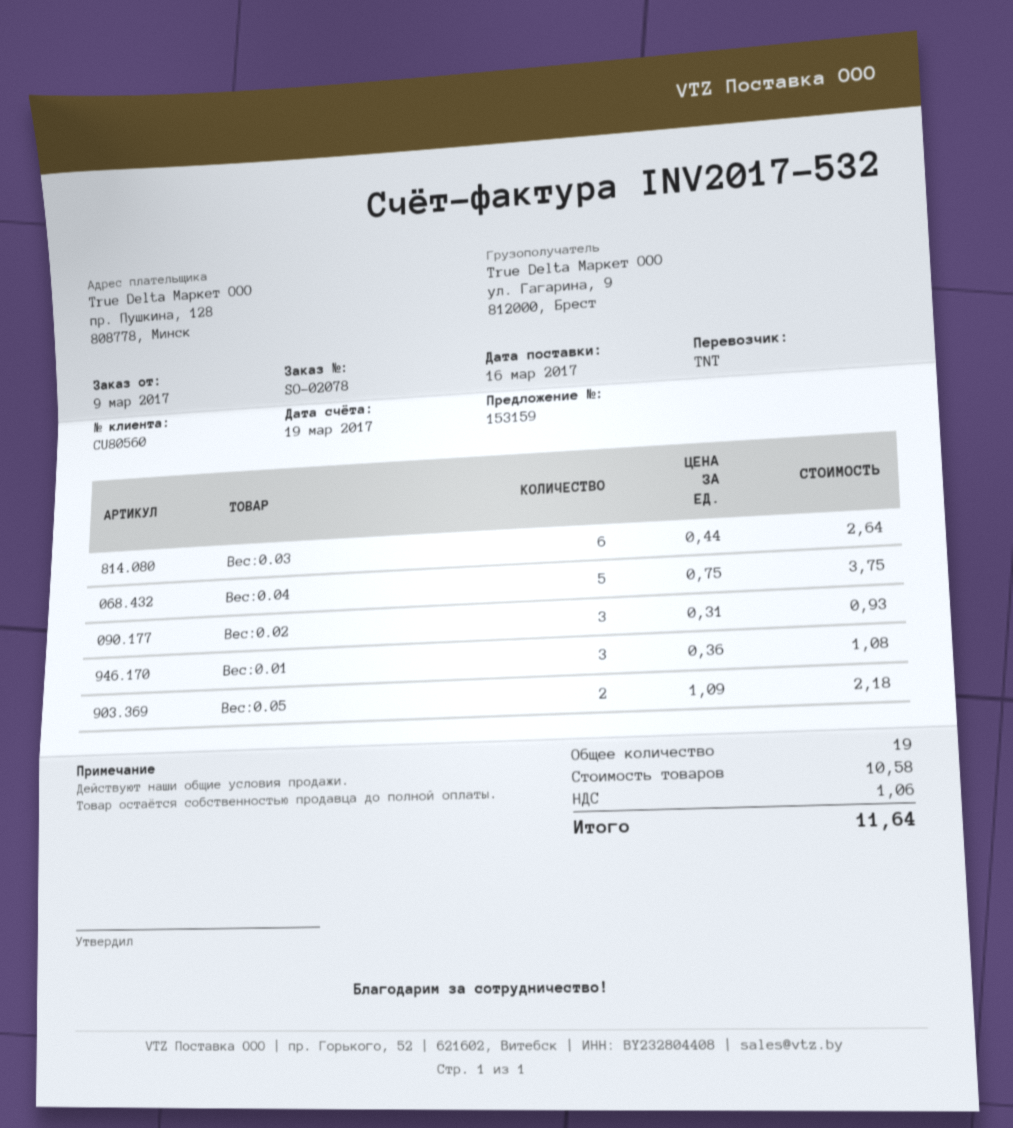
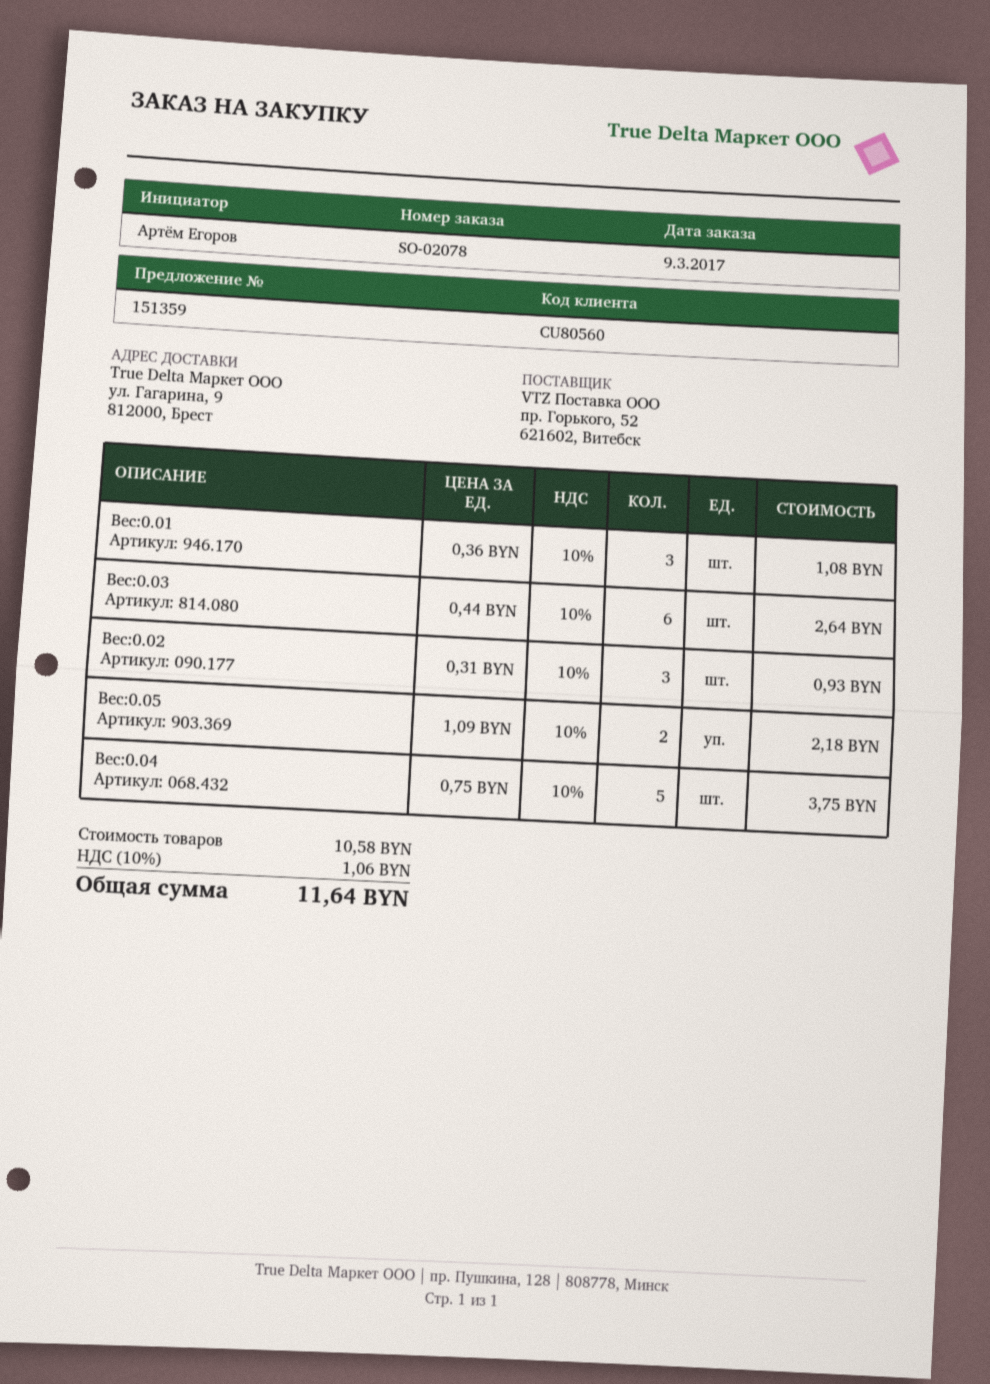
quote number: 153159 -> 151359

